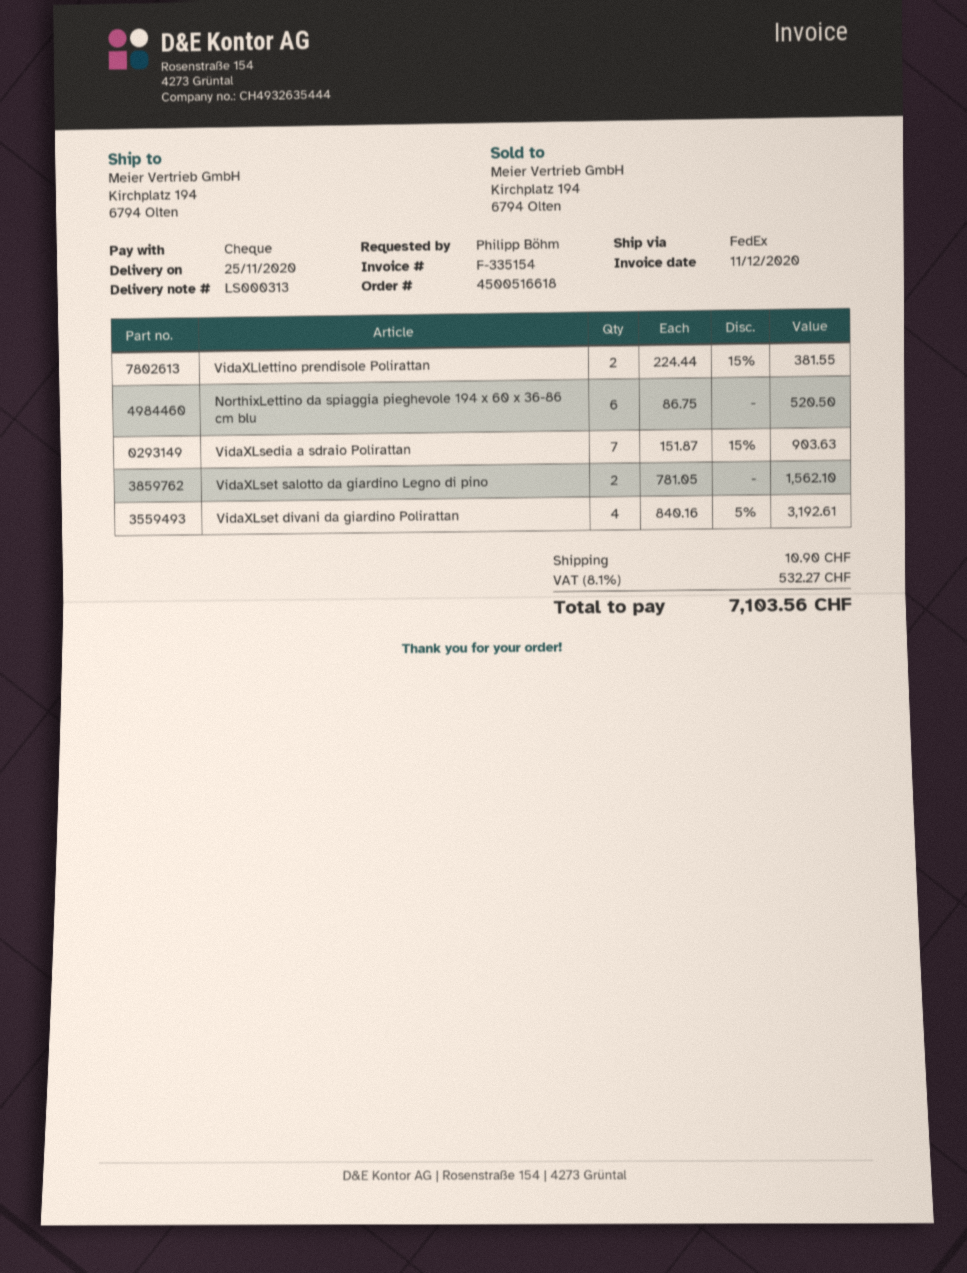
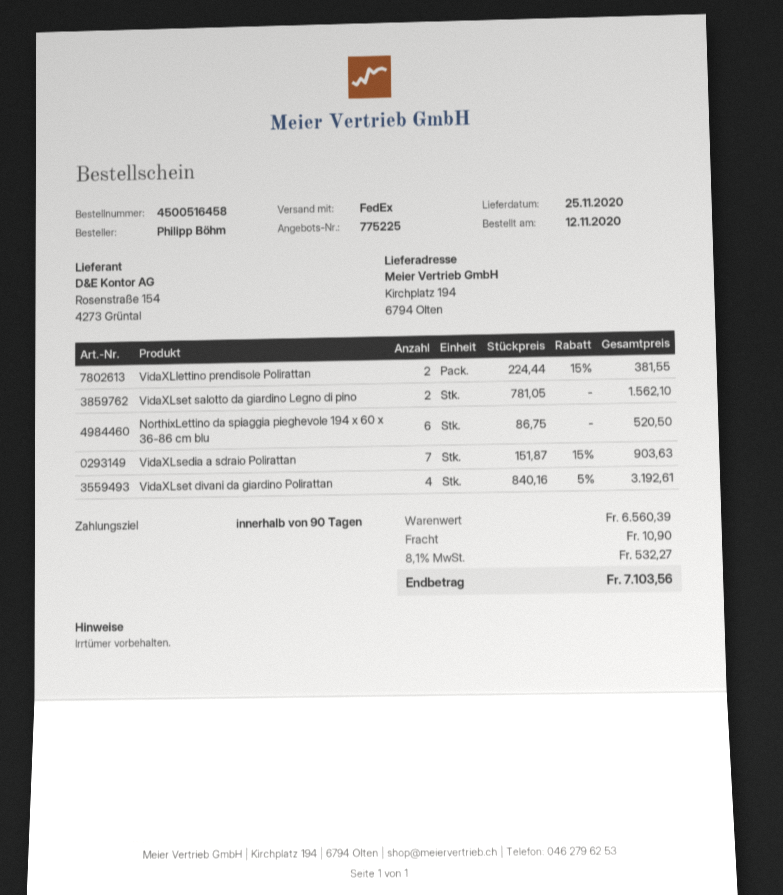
order number: 4500516618 -> 4500516458

